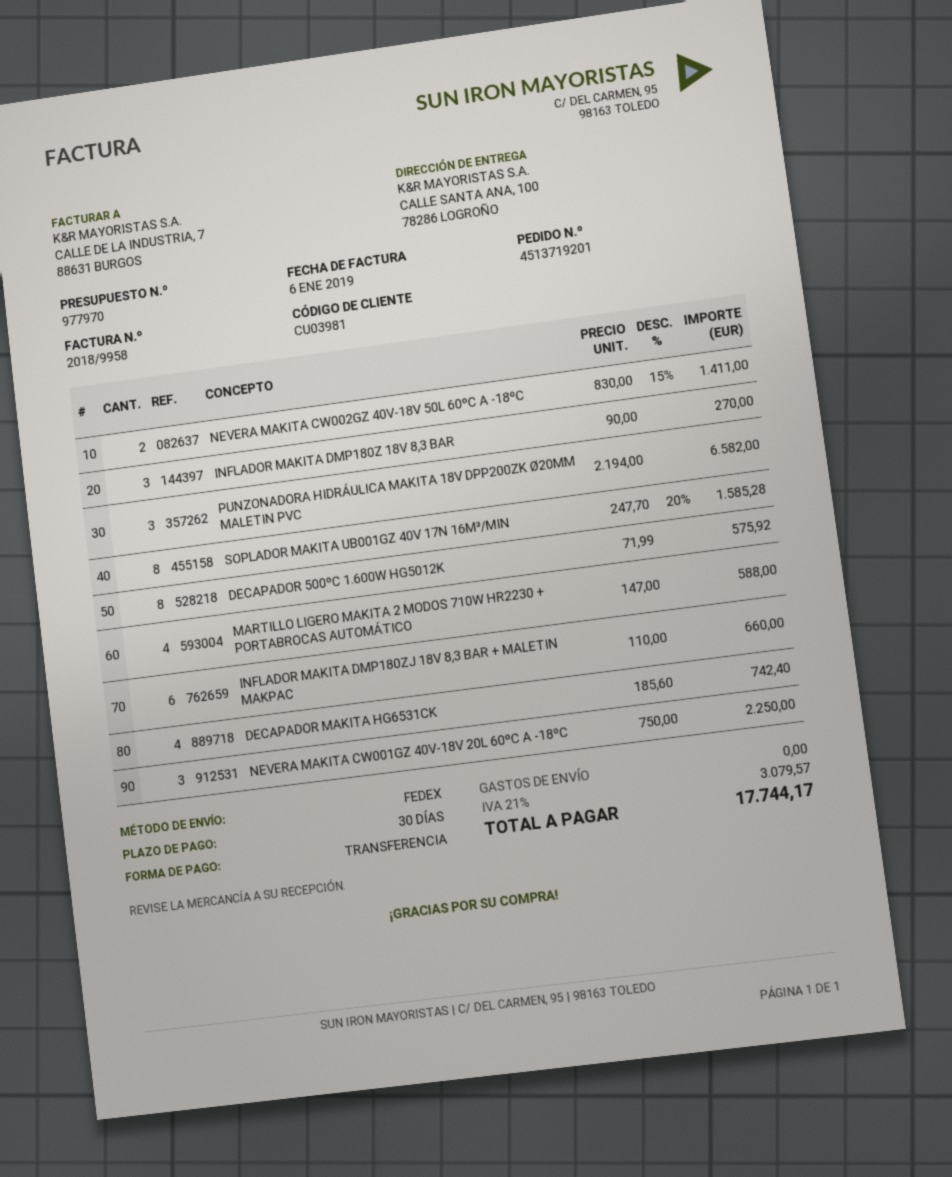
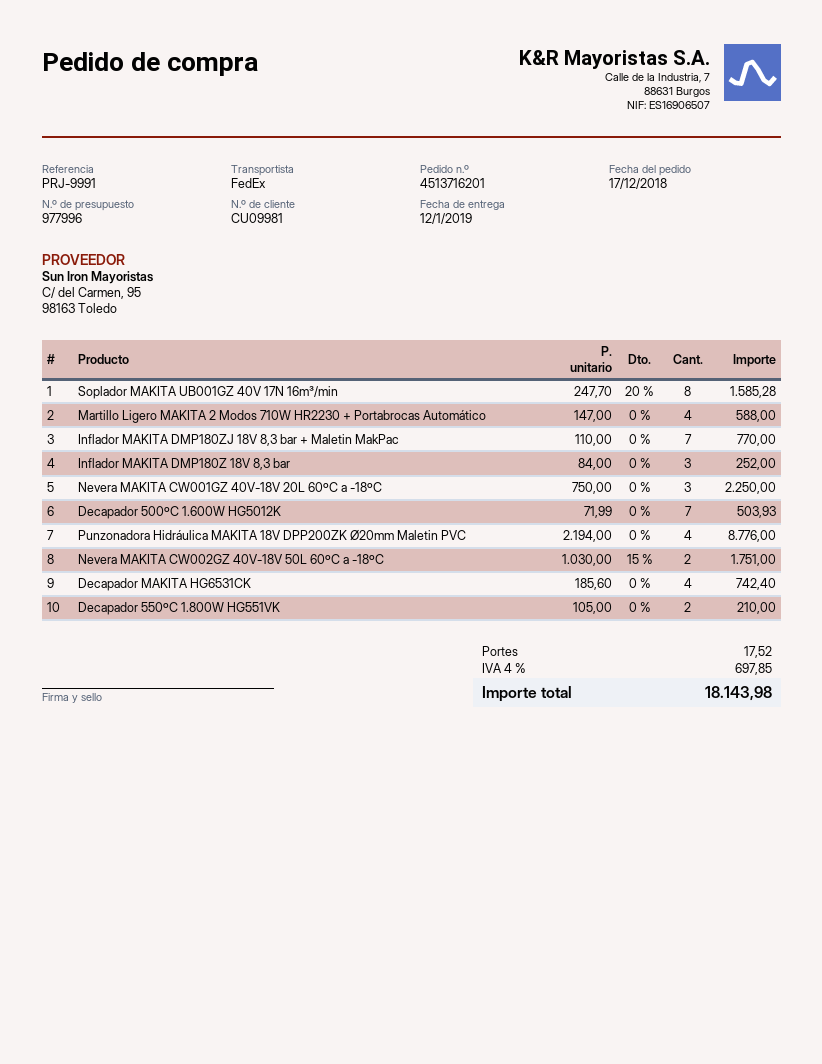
quote number: 977970 -> 977996
order number: 4513719201 -> 4513716201
customer number: CU03981 -> CU09981
NEVERA MAKITA CW002GZ 40V-18V 50L 60ºC A -18ºC: 2 x 830.00 - 15% = 1411.00 -> 2 x 1030.00 - 15% = 1751.00
INFLADOR MAKITA DMP180Z 18V 8,3 BAR: 3 x 90.00 = 270.00 -> 3 x 84.00 = 252.00
PUNZONADORA HIDRÁULICA MAKITA 18V DPP200ZK Ø20MM MALETIN PVC: 3 x 2194.00 = 6582.00 -> 4 x 2194.00 = 8776.00
DECAPADOR 500ºC 1.600W HG5012K: 8 x 71.99 = 575.92 -> 7 x 71.99 = 503.93
INFLADOR MAKITA DMP180ZJ 18V 8,3 BAR + MALETIN MAKPAC: 6 x 110.00 = 660.00 -> 7 x 110.00 = 770.00
Decapador 550ºC 1.800W HG551VK: none -> 2 x 105.00 = 210.00
shipping: 0.00 -> 17.52
tax: 21% = 3079.57 -> 4% = 697.85
total: 17744.17 -> 18143.98

